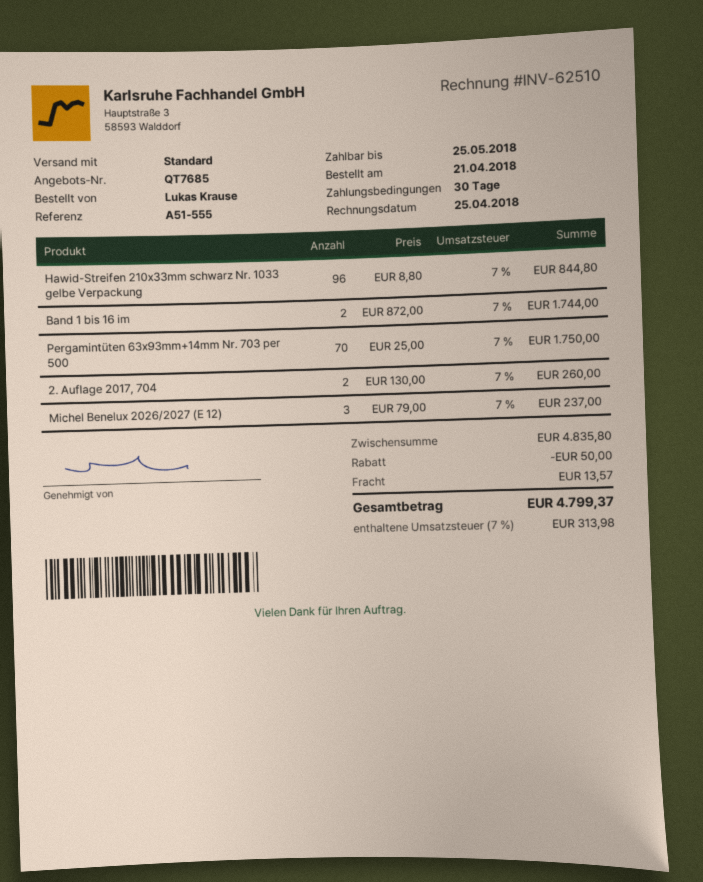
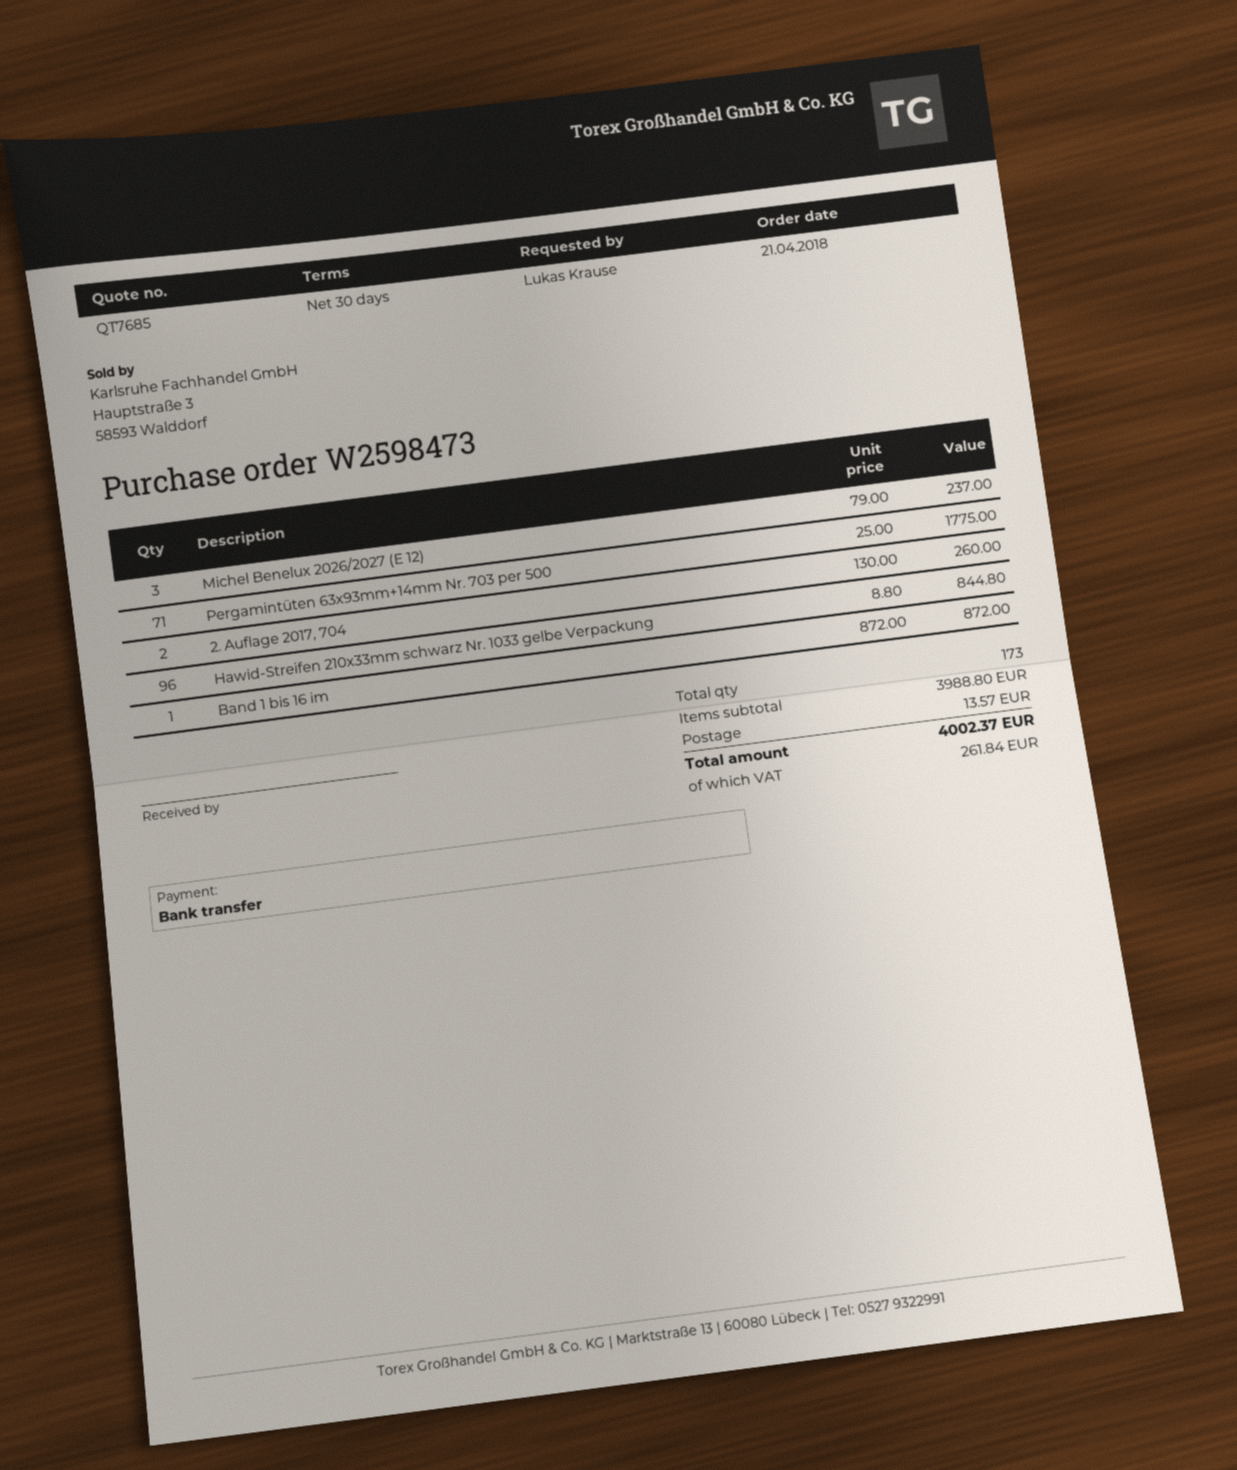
Band 1 bis 16 im: 2 x 872.00 = 1744.00 -> 1 x 872.00 = 872.00
Pergamintüten 63x93mm+14mm Nr. 703 per 500: 70 x 25.00 = 1750.00 -> 71 x 25.00 = 1775.00
subtotal: 4835.80 -> 3988.80
discount: 50.00 -> none
tax: 313.98 -> 261.84
total: 4799.37 -> 4002.37

